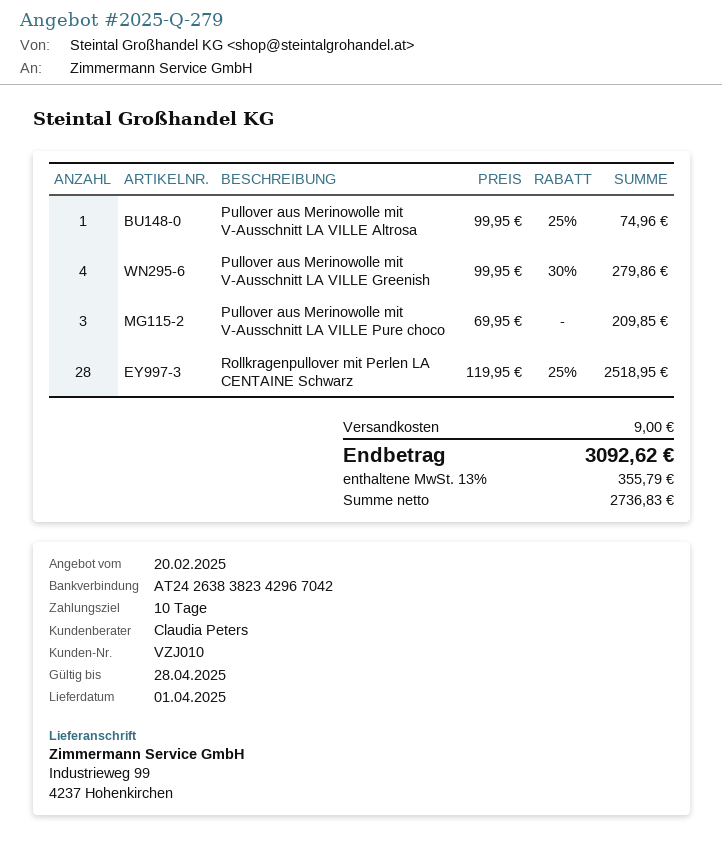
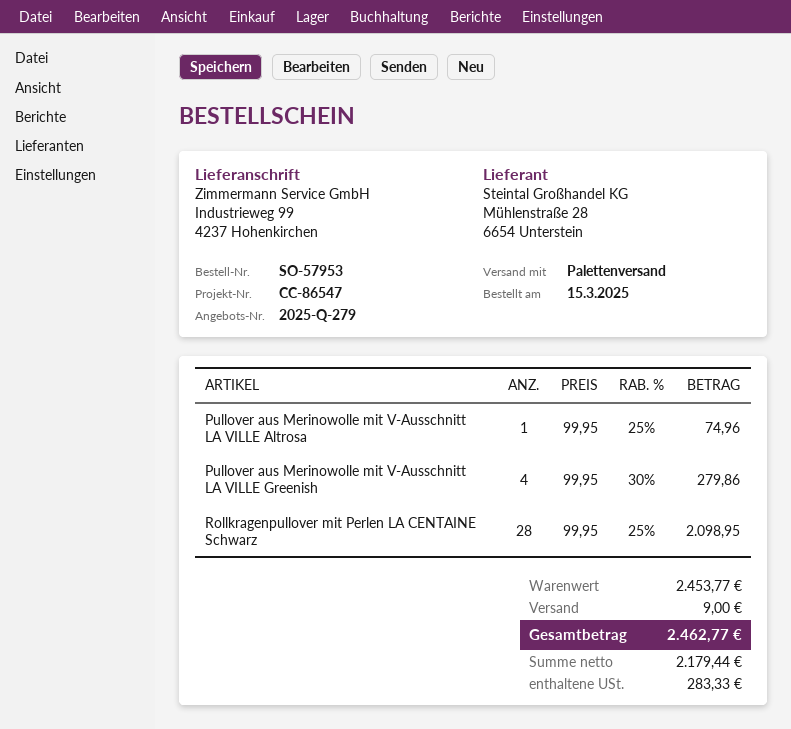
Pullover aus Merinowolle mit V-Ausschnitt LA VILLE Pure choco: 3 x 69.95 = 209.85 -> none
Rollkragenpullover mit Perlen LA CENTAINE Schwarz: 28 x 119.95 - 25% = 2518.95 -> 28 x 99.95 - 25% = 2098.95
net: 2736.83 -> 2179.44
tax: 355.79 -> 283.33
total: 3092.62 -> 2462.77

